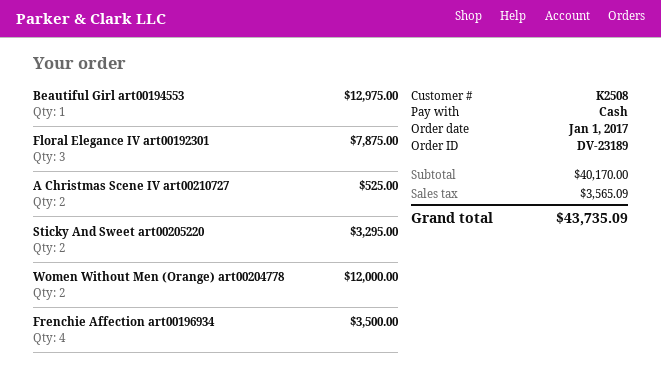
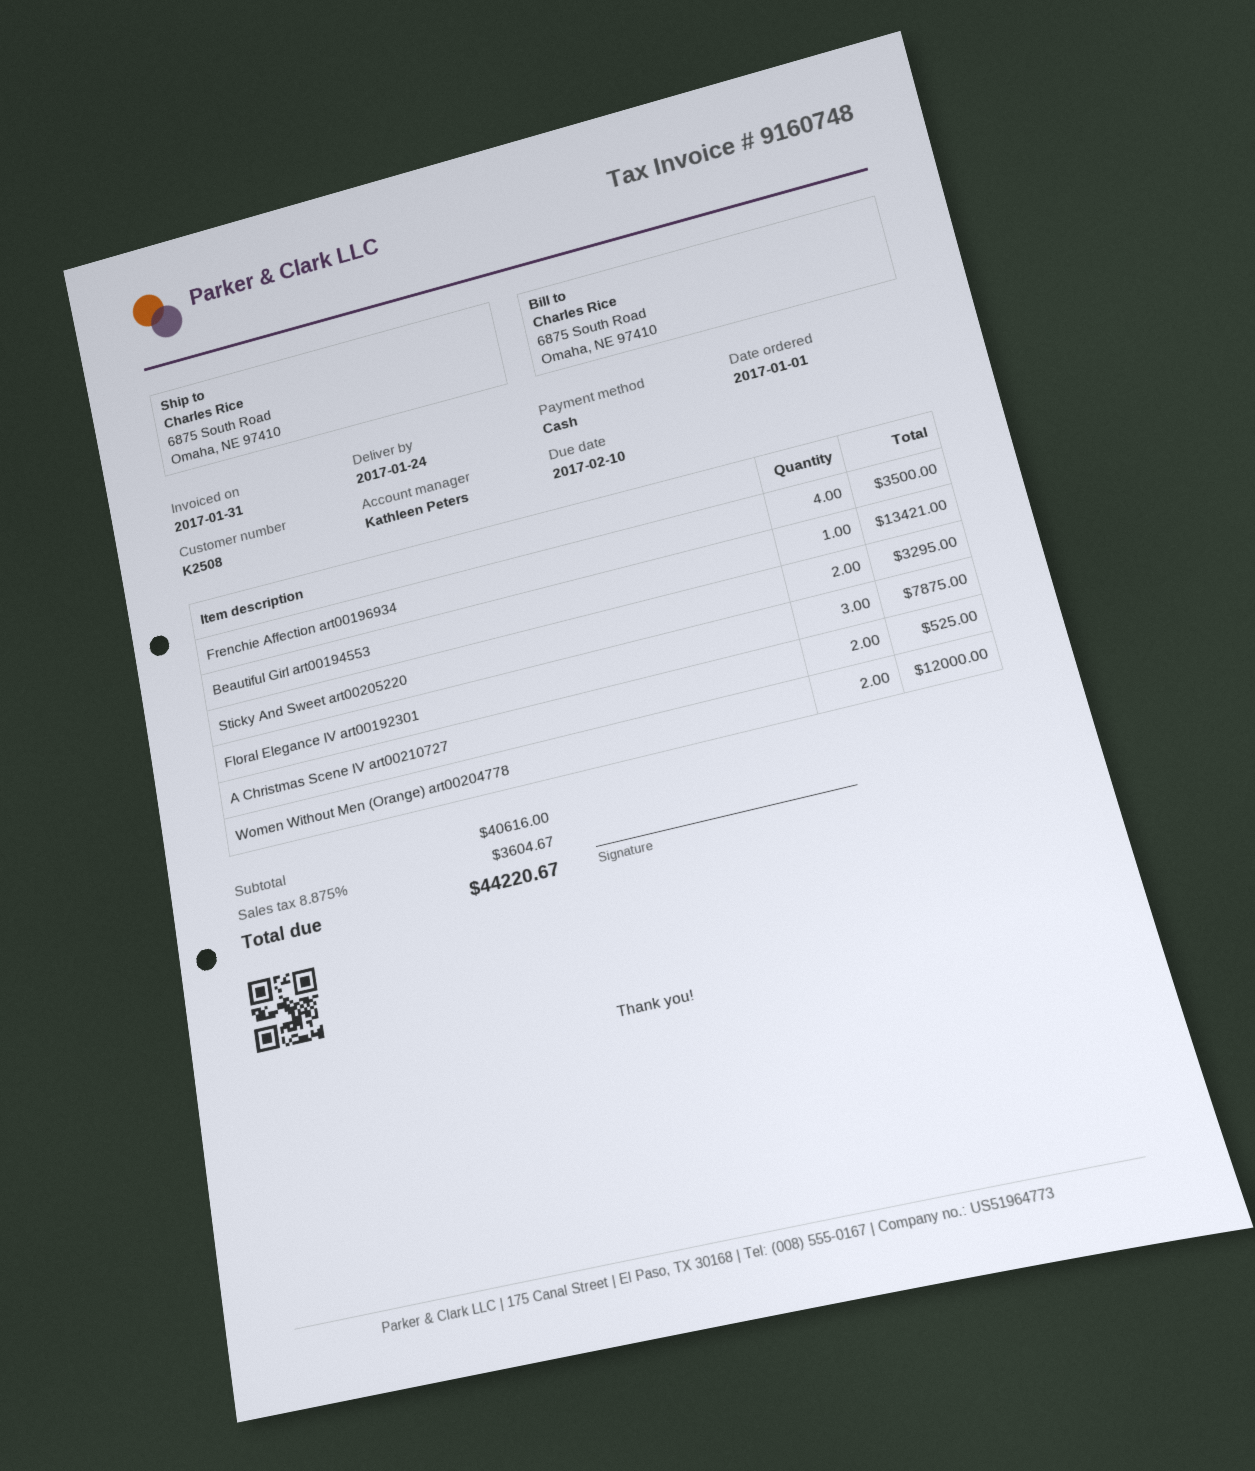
Beautiful Girl art00194553: 1 for 12975.00 -> 1 for 13421.00
subtotal: 40170.00 -> 40616.00
tax: 3565.09 -> 3604.67
total: 43735.09 -> 44220.67

